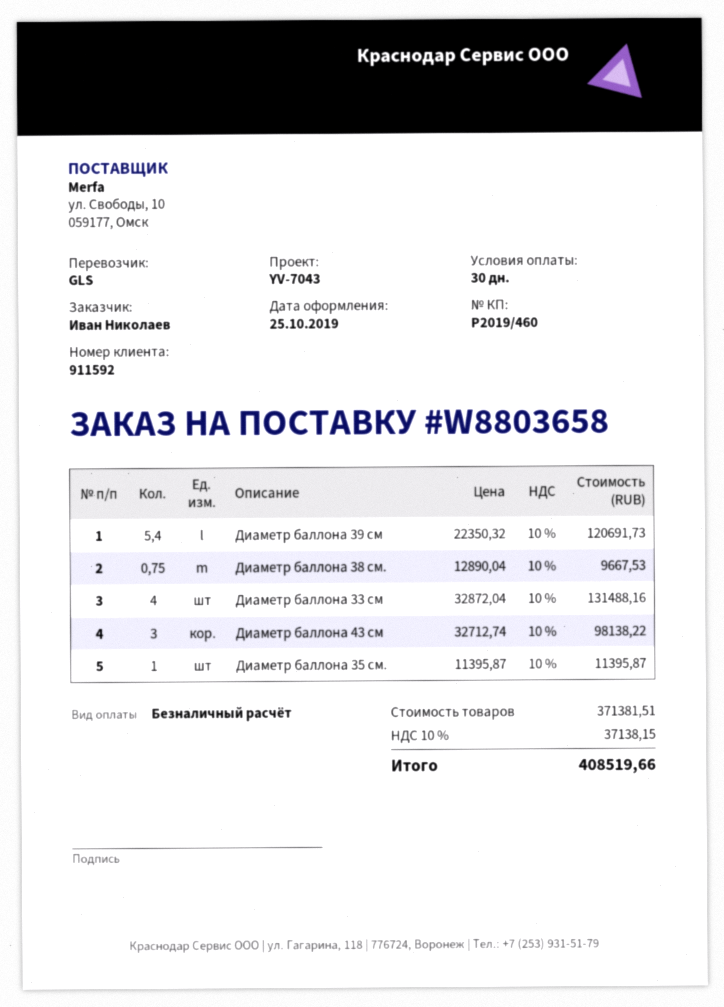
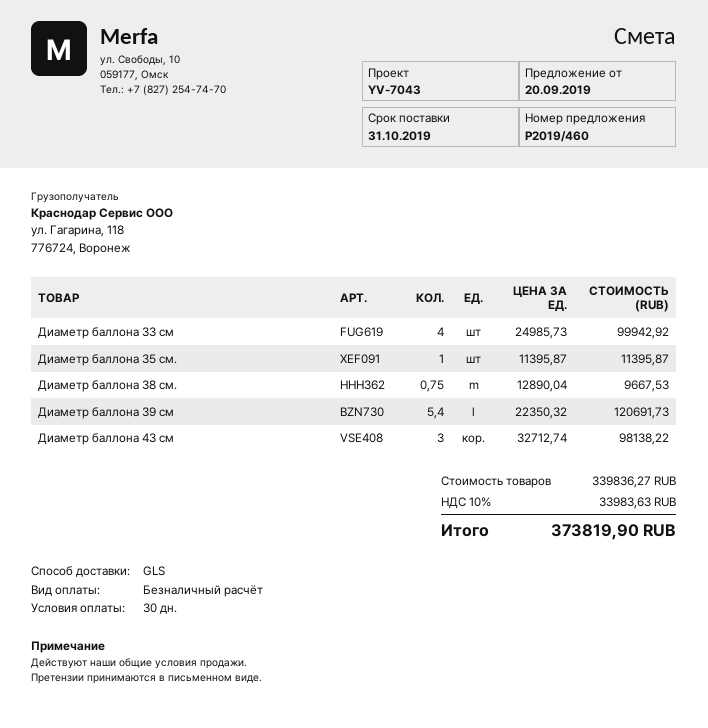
Диаметр баллона 33 см: 4 x 32872.04 = 131488.16 -> 4 x 24985.73 = 99942.92
subtotal: 371381.51 -> 339836.27
tax: 10% = 37138.15 -> 10% = 33983.63
total: 408519.66 -> 373819.90

